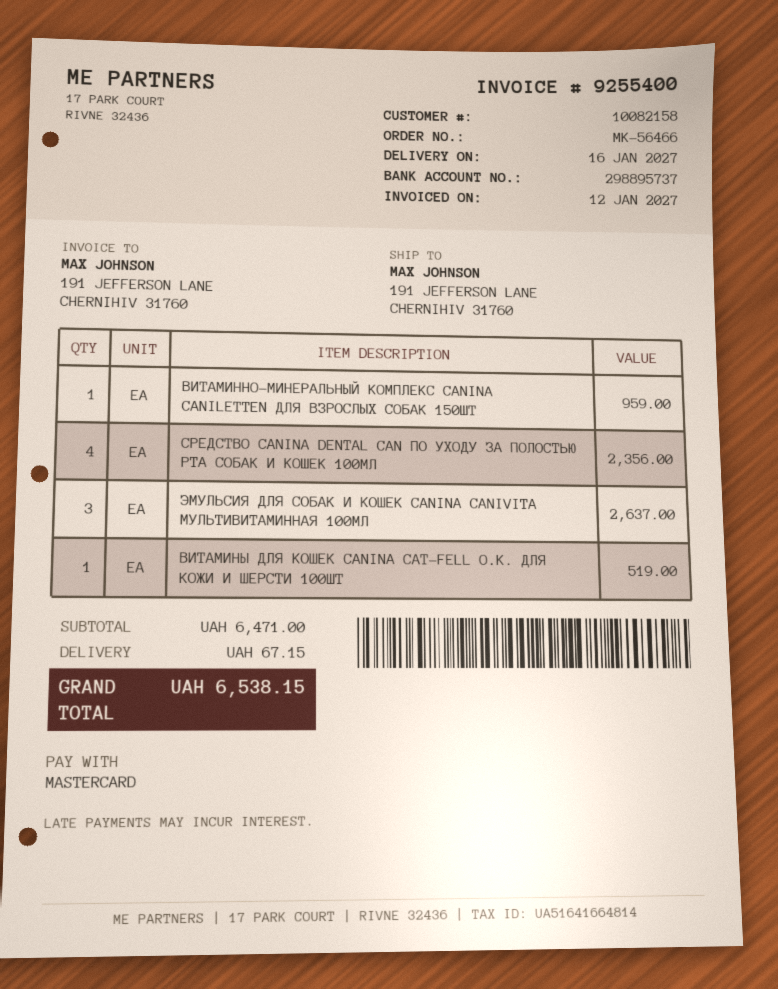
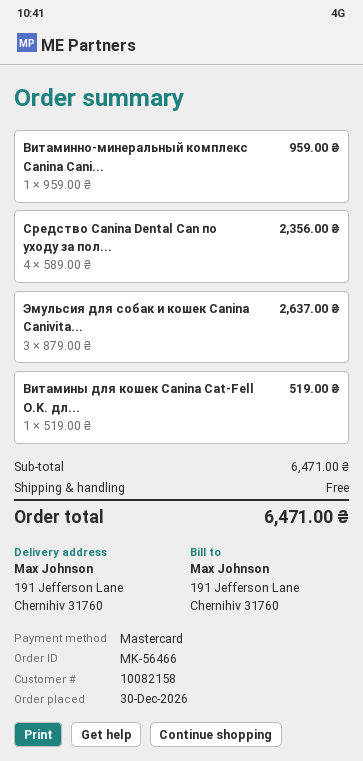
shipping: 67.15 -> 0.00
total: 6538.15 -> 6471.00

